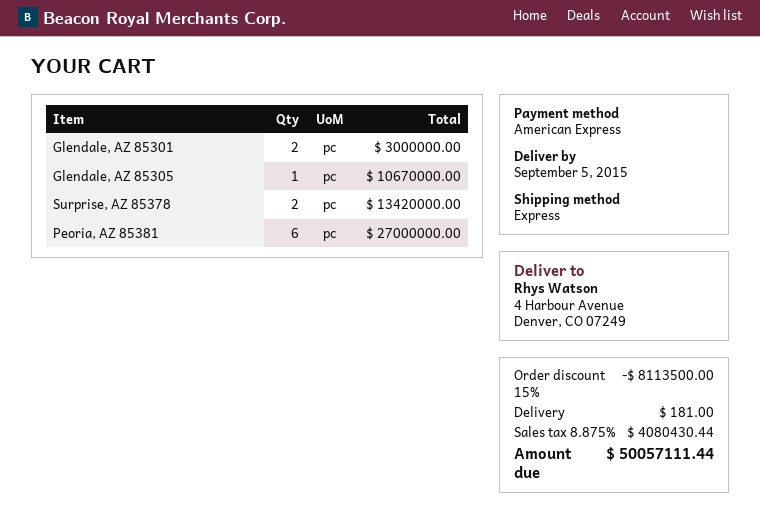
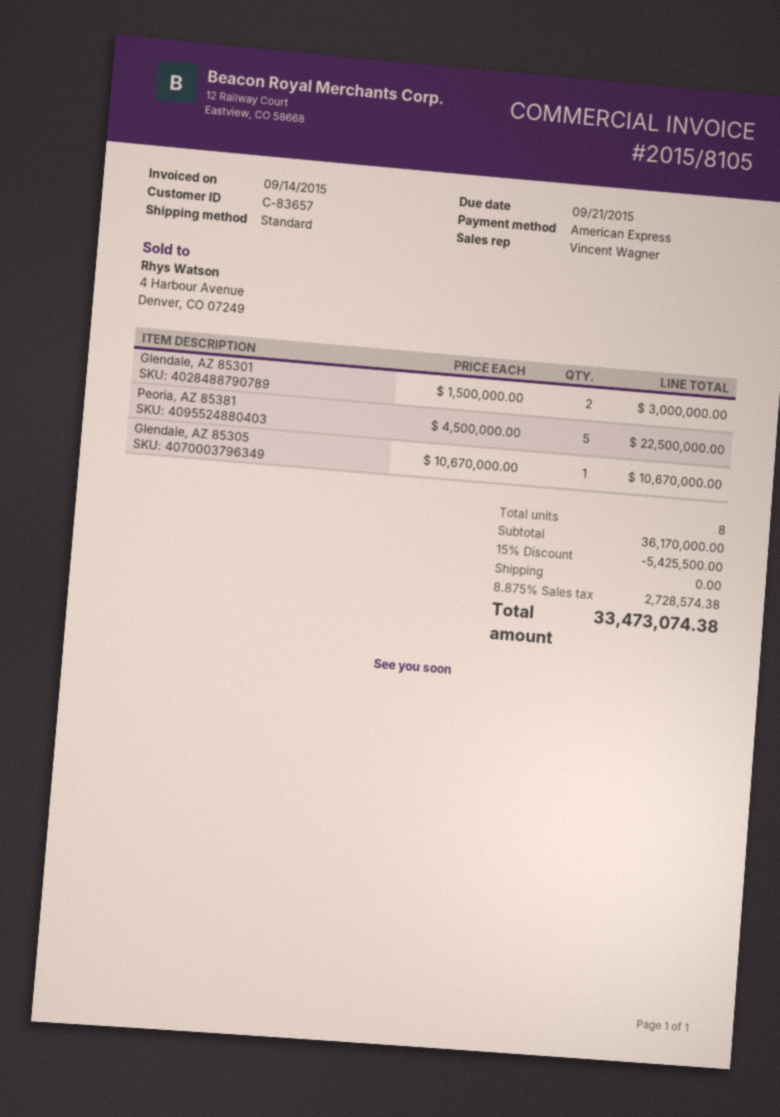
shipping method: express -> standard
Surprise, AZ 85378: 2 for 13420000.00 -> none
Peoria, AZ 85381: 6 for 27000000.00 -> 5 for 22500000.00
discount: 15% = 8113500.00 -> 15% = 5425500.00
shipping: 181.00 -> 0.00
tax: 8.875% = 4080430.44 -> 8.875% = 2728574.38
total: 50057111.44 -> 33473074.38

